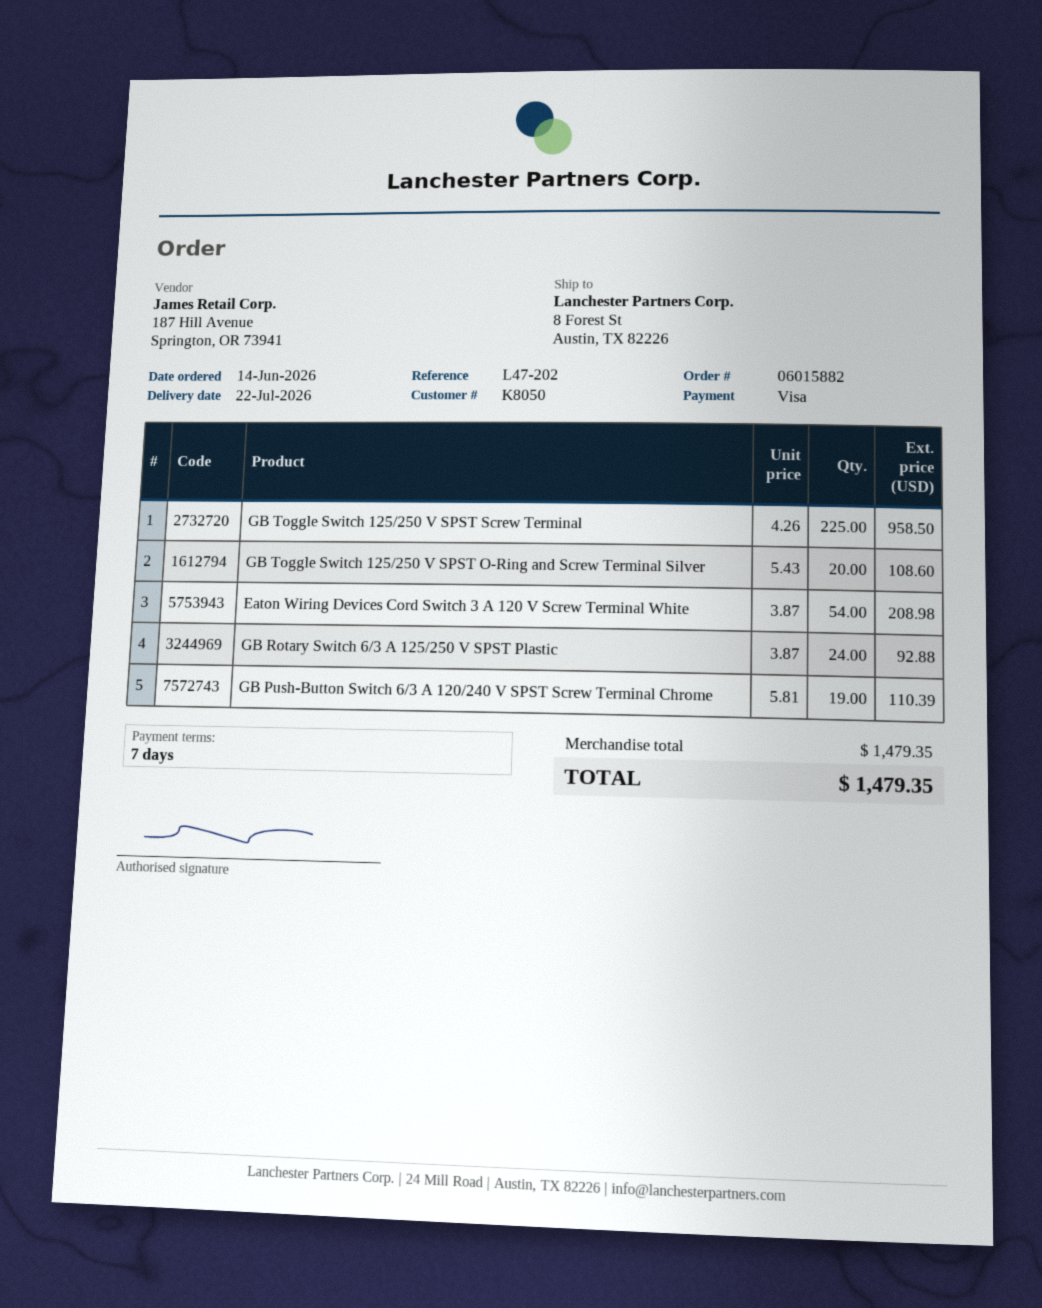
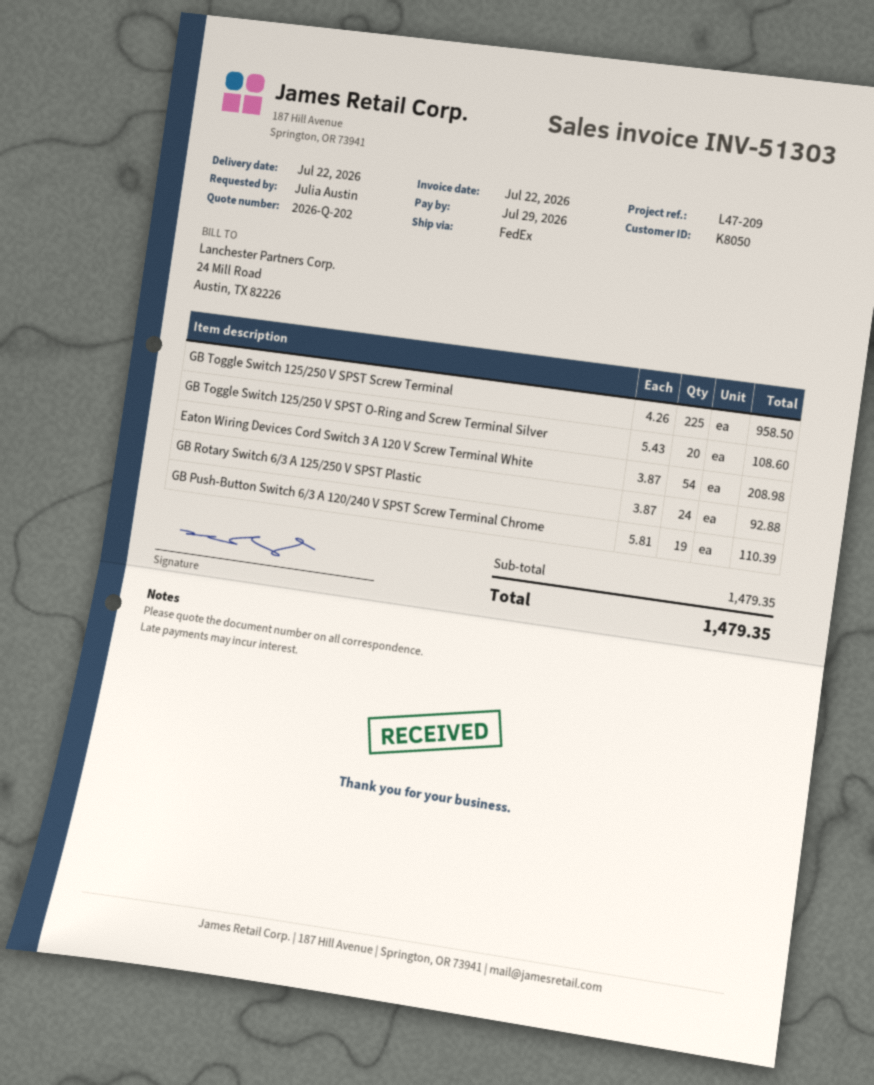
reference: L47-202 -> L47-209

